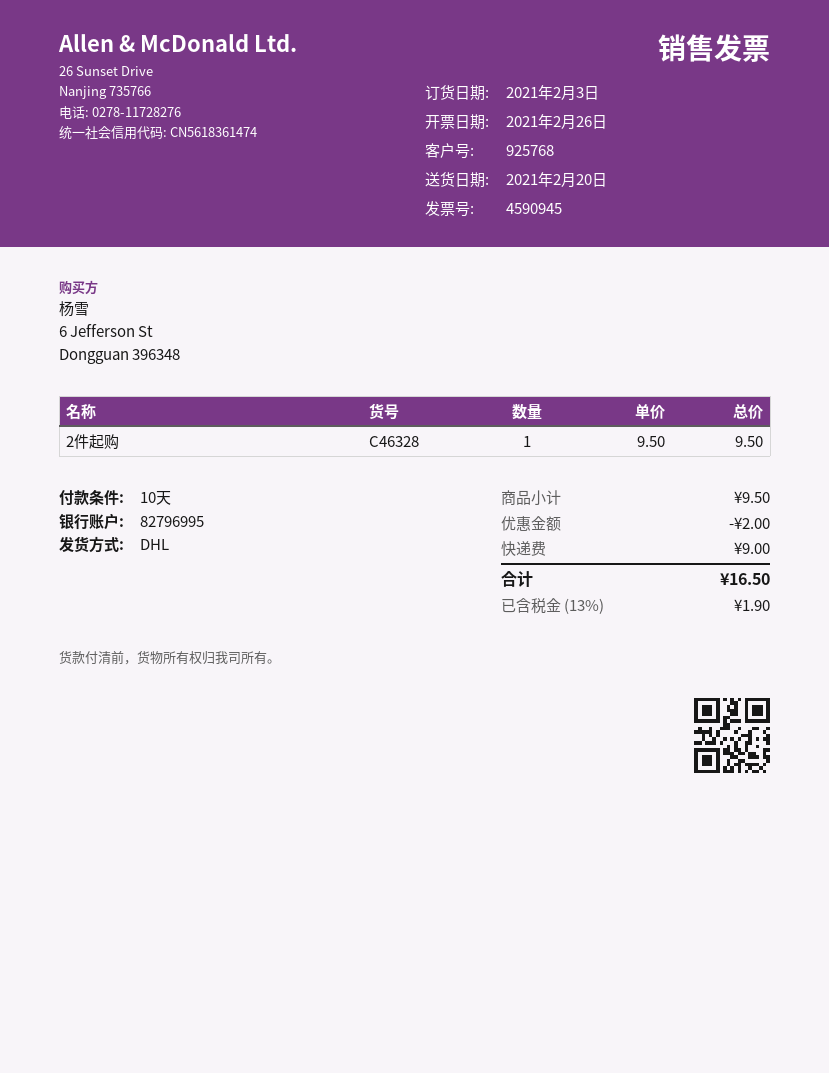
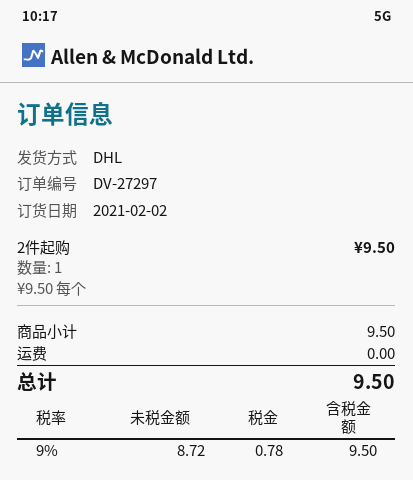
order date: 2021-02-03 -> 2021-02-02
discount: 2.00 -> none
shipping: 9.00 -> 0.00
tax: 13% = 1.90 -> 9% = 0.78
total: 16.50 -> 9.50

